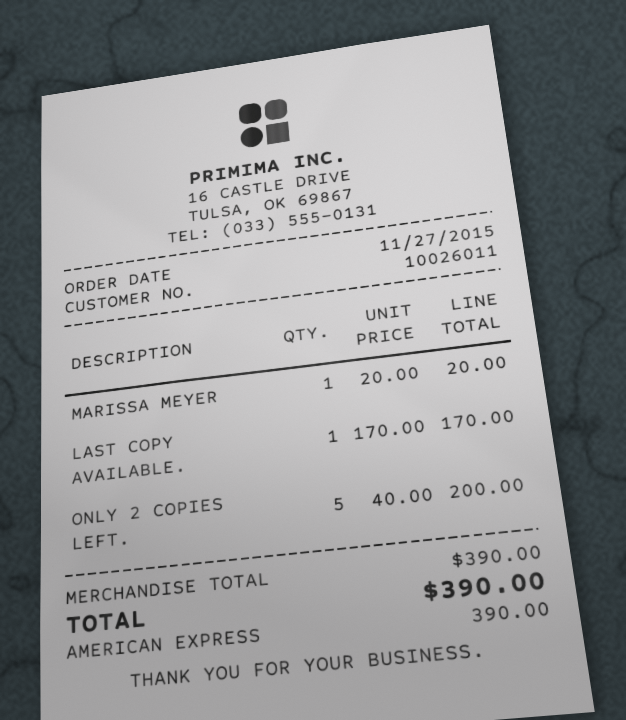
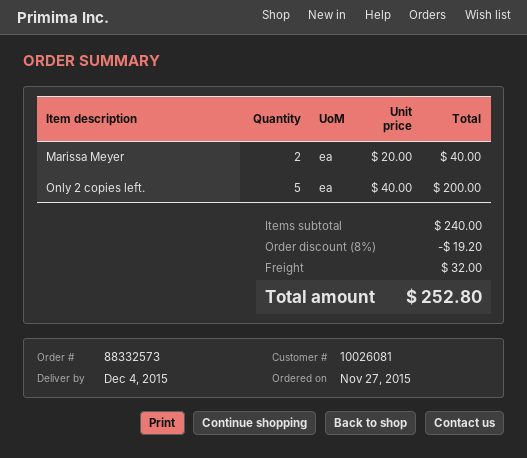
customer number: 10026011 -> 10026081
MARISSA MEYER: 1 x 20.00 = 20.00 -> 2 x 20.00 = 40.00
LAST COPY AVAILABLE.: 1 x 170.00 = 170.00 -> none
subtotal: 390.00 -> 240.00
discount: none -> 8% = 19.20
shipping: none -> 32.00
total: 390.00 -> 252.80

